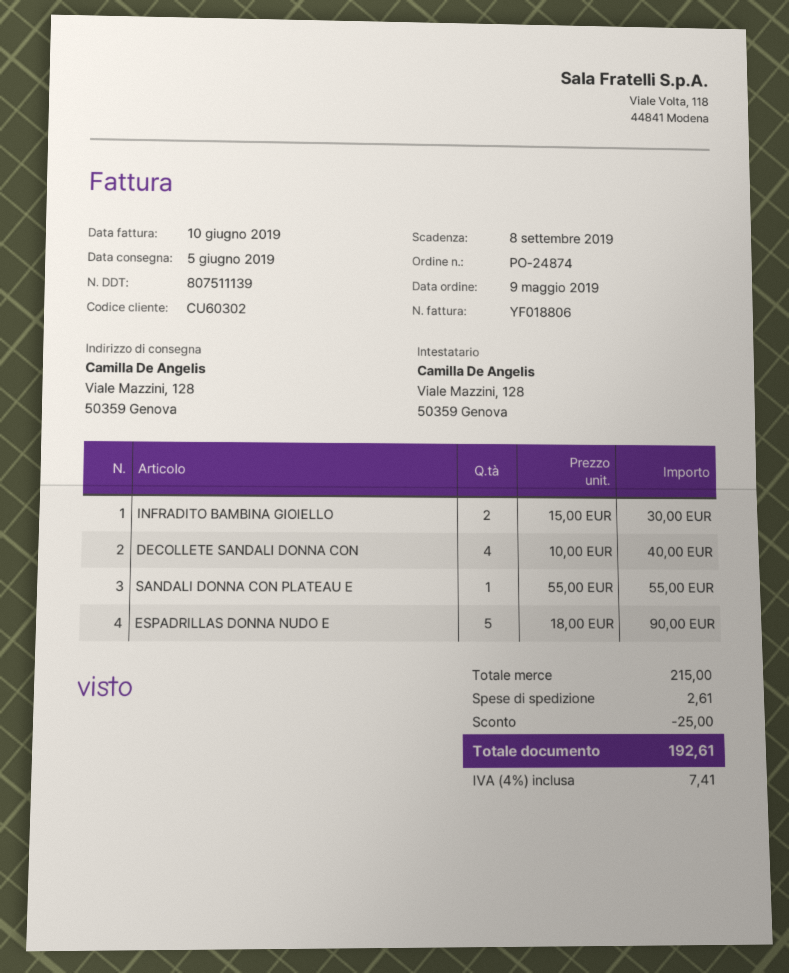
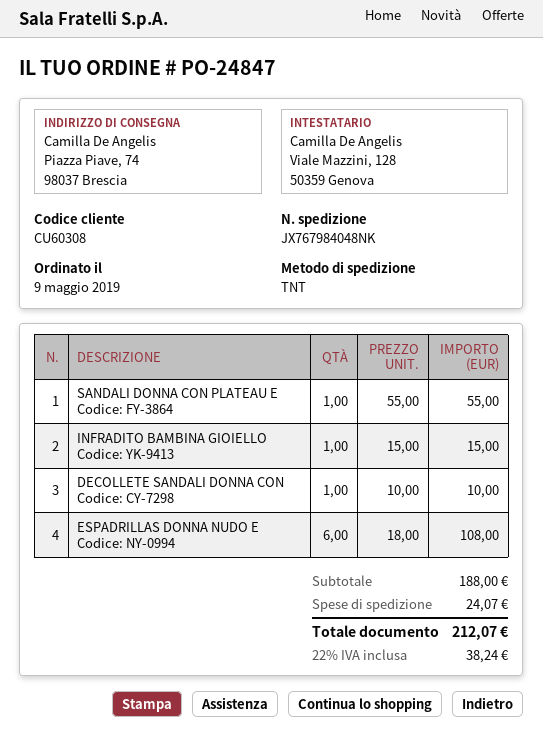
order number: PO-24874 -> PO-24847
customer number: CU60302 -> CU60308
ship to: Viale Mazzini, 128, 50359 Genova -> Piazza Piave, 74, 98037 Brescia
INFRADITO BAMBINA GIOIELLO: 2 x 15.00 = 30.00 -> 1 x 15.00 = 15.00
DECOLLETE SANDALI DONNA CON: 4 x 10.00 = 40.00 -> 1 x 10.00 = 10.00
ESPADRILLAS DONNA NUDO E: 5 x 18.00 = 90.00 -> 6 x 18.00 = 108.00
subtotal: 215.00 -> 188.00
discount: 25.00 -> none
shipping: 2.61 -> 24.07
tax: 4% = 7.41 -> 22% = 38.24
total: 192.61 -> 212.07

